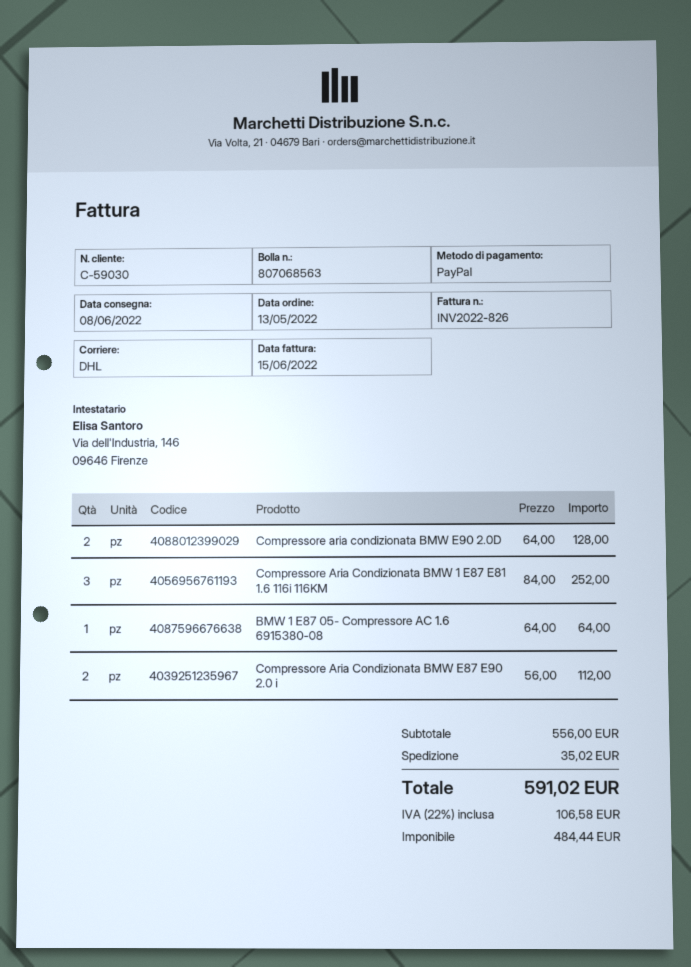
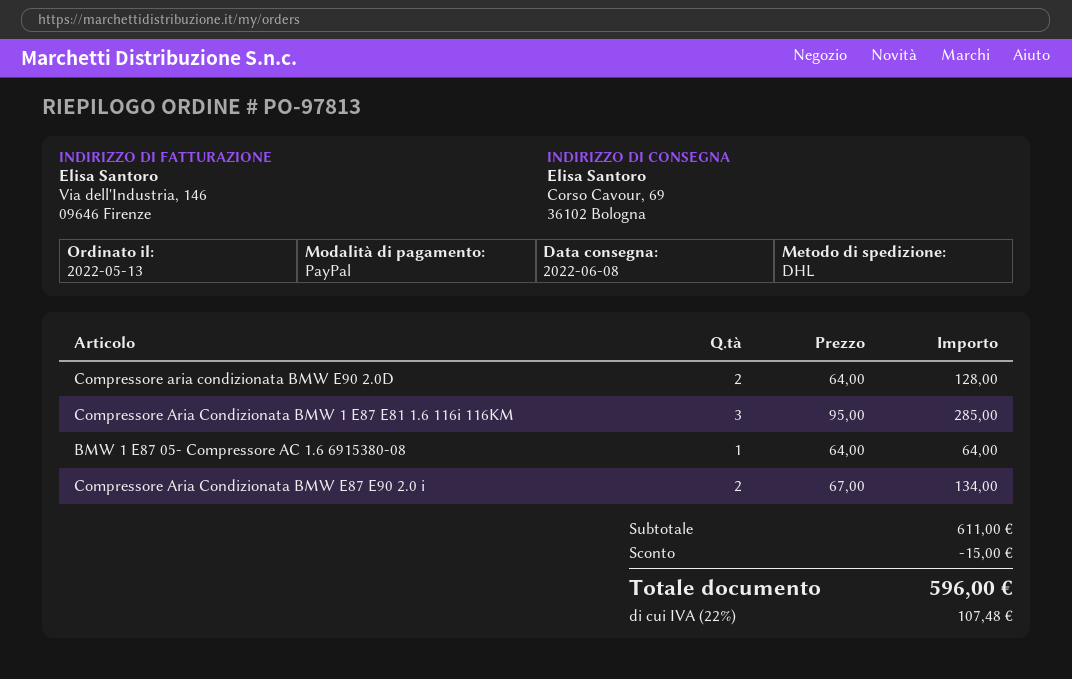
Compressore Aria Condizionata BMW 1 E87 E81 1.6 116i 116KM: 3 x 84.00 = 252.00 -> 3 x 95.00 = 285.00
Compressore Aria Condizionata BMW E87 E90 2.0 i: 2 x 56.00 = 112.00 -> 2 x 67.00 = 134.00
subtotal: 556.00 -> 611.00
discount: none -> 15.00
shipping: 35.02 -> none
tax: 22% = 106.58 -> 22% = 107.48
total: 591.02 -> 596.00

